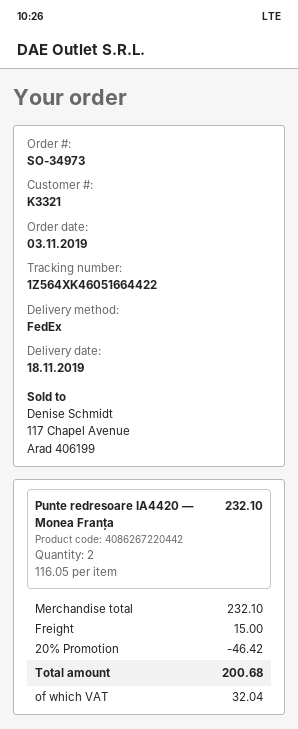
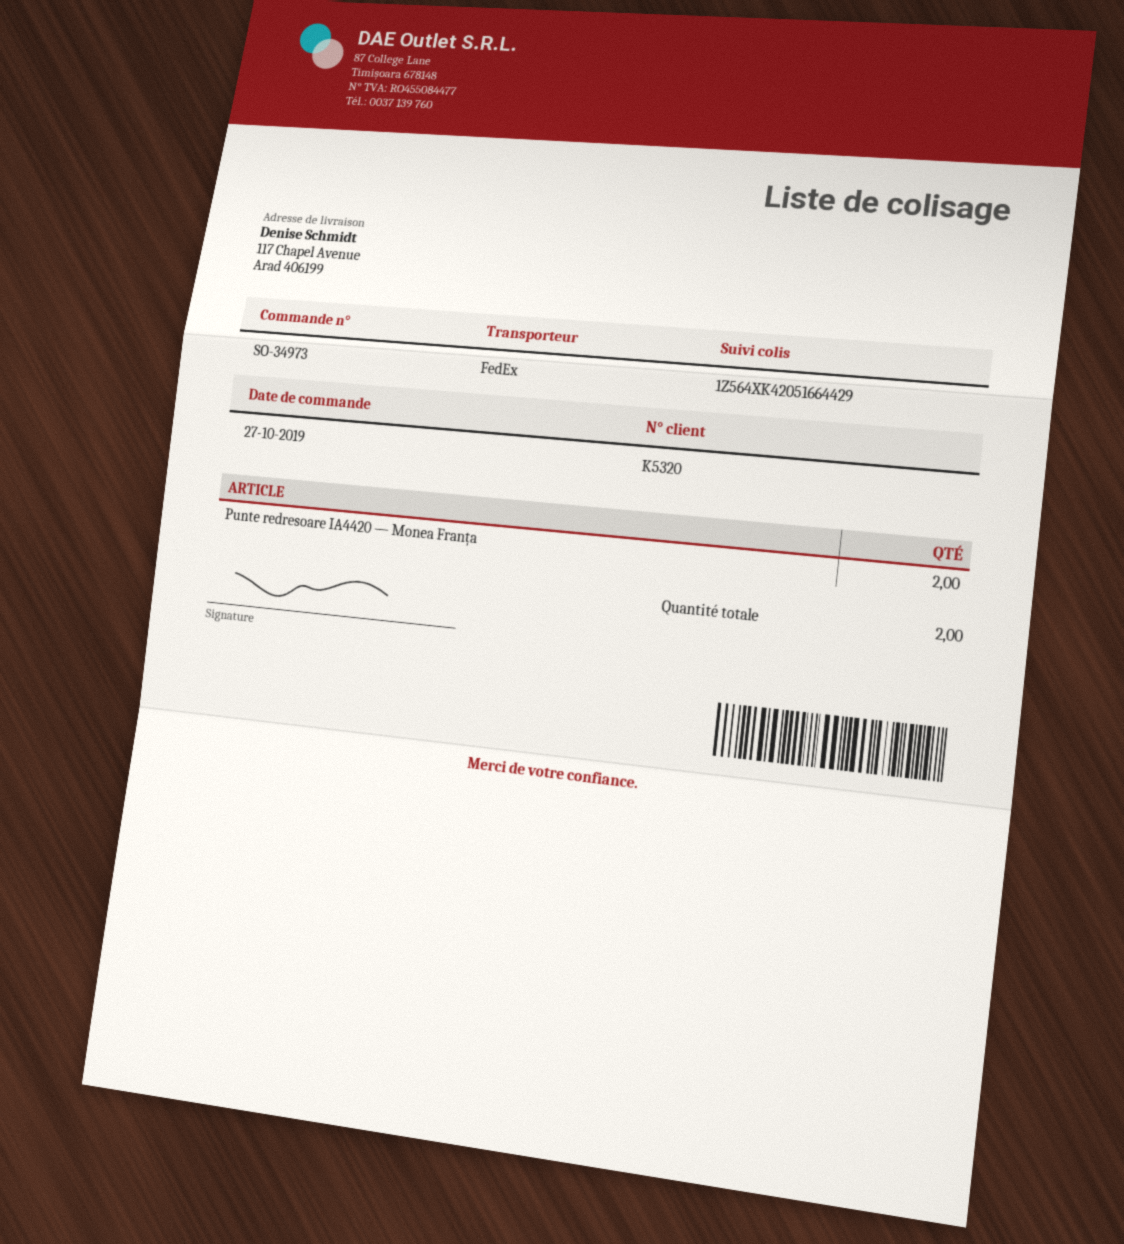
order date: 2019-11-03 -> 2019-10-27
customer number: K3321 -> K5320
tracking number: 1Z564XK46051664422 -> 1Z564XK42051664429

